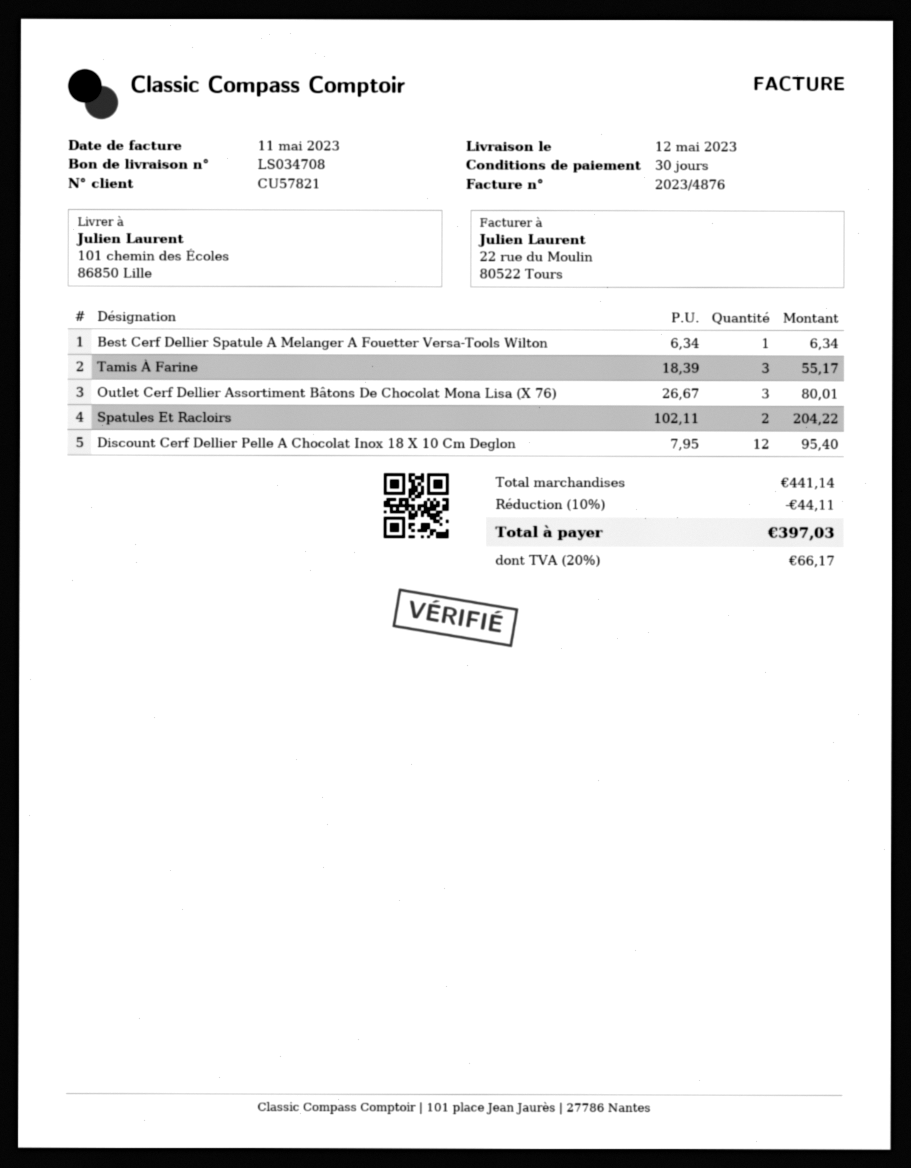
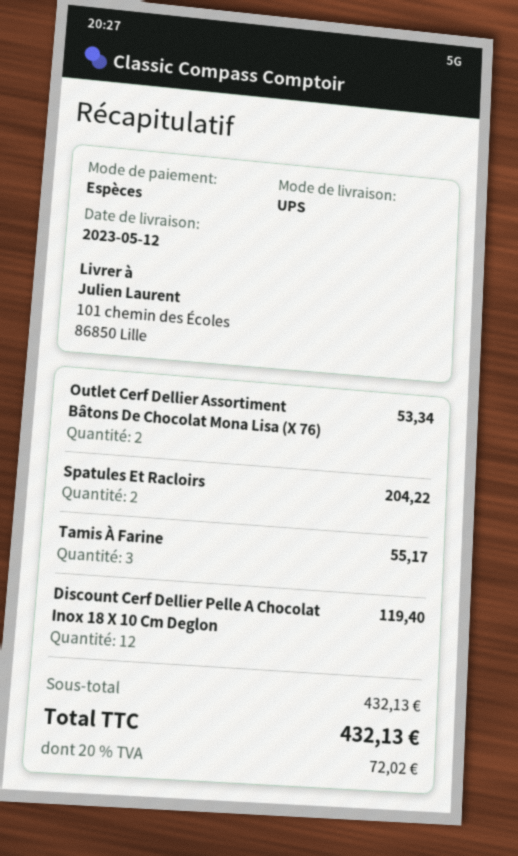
Best Cerf Dellier Spatule A Melanger A Fouetter Versa-Tools Wilton: 1 for 6.34 -> none
Outlet Cerf Dellier Assortiment Bâtons De Chocolat Mona Lisa (X 76): 3 for 80.01 -> 2 for 53.34
Discount Cerf Dellier Pelle A Chocolat Inox 18 X 10 Cm Deglon: 12 for 95.40 -> 12 for 119.40
subtotal: 441.14 -> 432.13
discount: 10% = 44.11 -> none
tax: 20% = 66.17 -> 20% = 72.02
total: 397.03 -> 432.13

